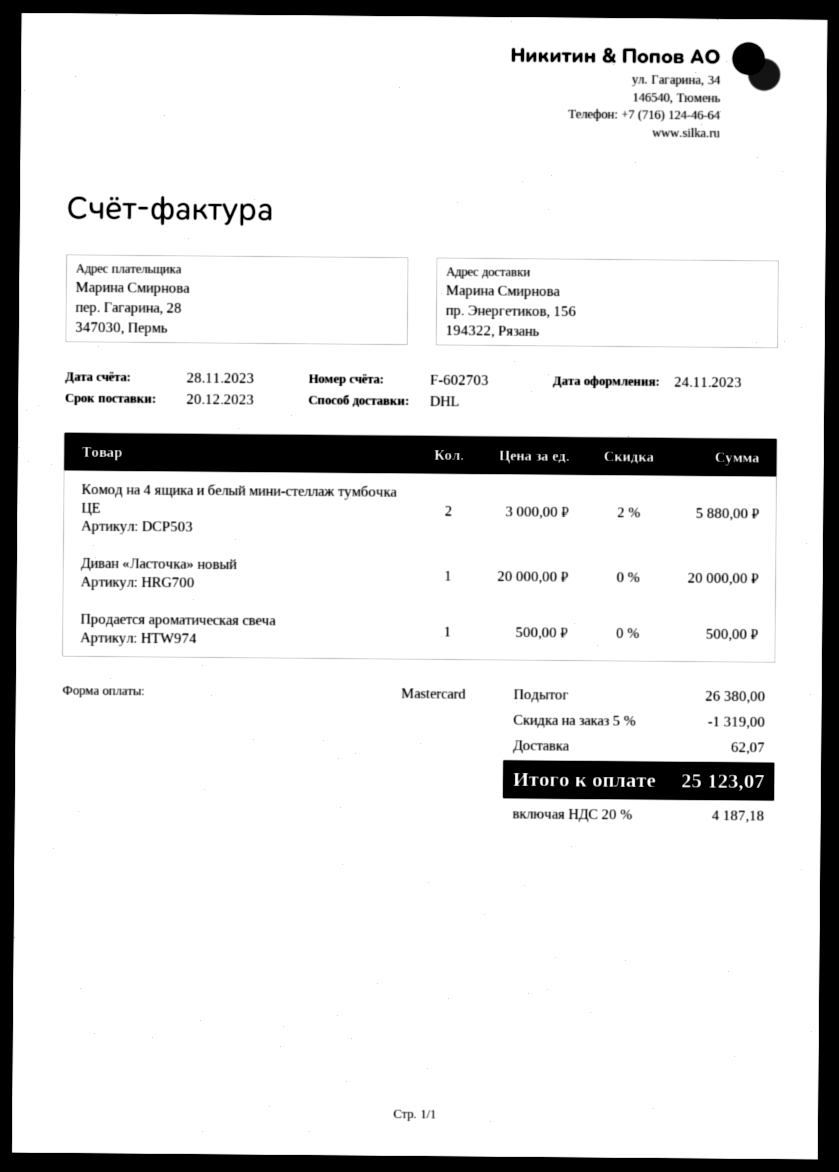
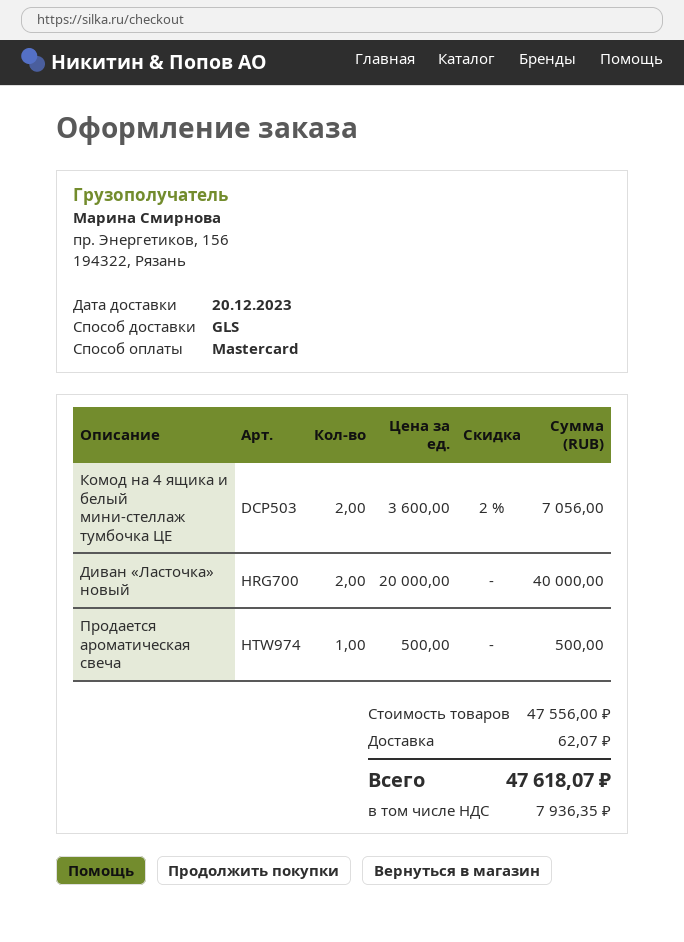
shipping method: DHL -> GLS
Комод на 4 ящика и белый мини-стеллаж тумбочка ЦЕ: 2 x 3000.00 - 2% = 5880.00 -> 2 x 3600.00 - 2% = 7056.00
Диван «Ласточка» новый: 1 x 20000.00 = 20000.00 -> 2 x 20000.00 = 40000.00
subtotal: 26380.00 -> 47556.00
discount: 5% = 1319.00 -> none
tax: 4187.18 -> 7936.35
total: 25123.07 -> 47618.07

